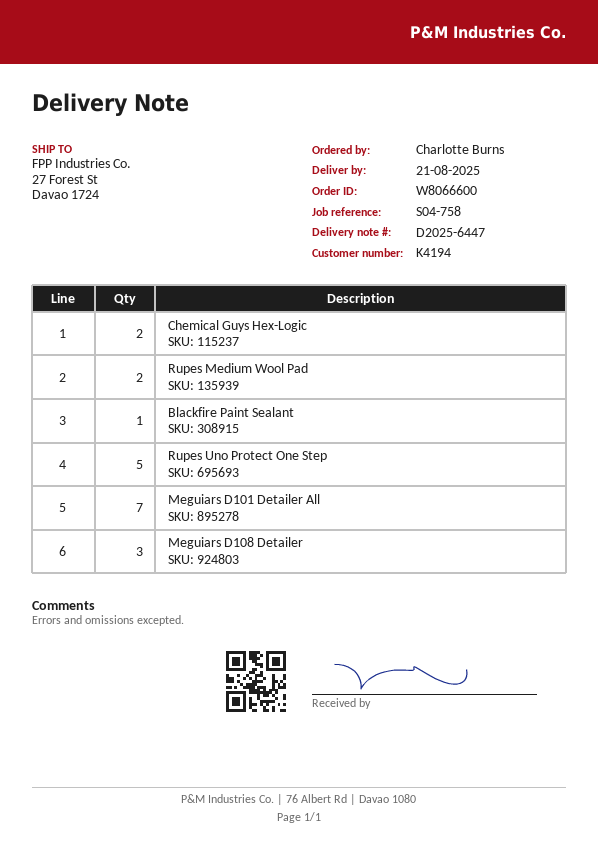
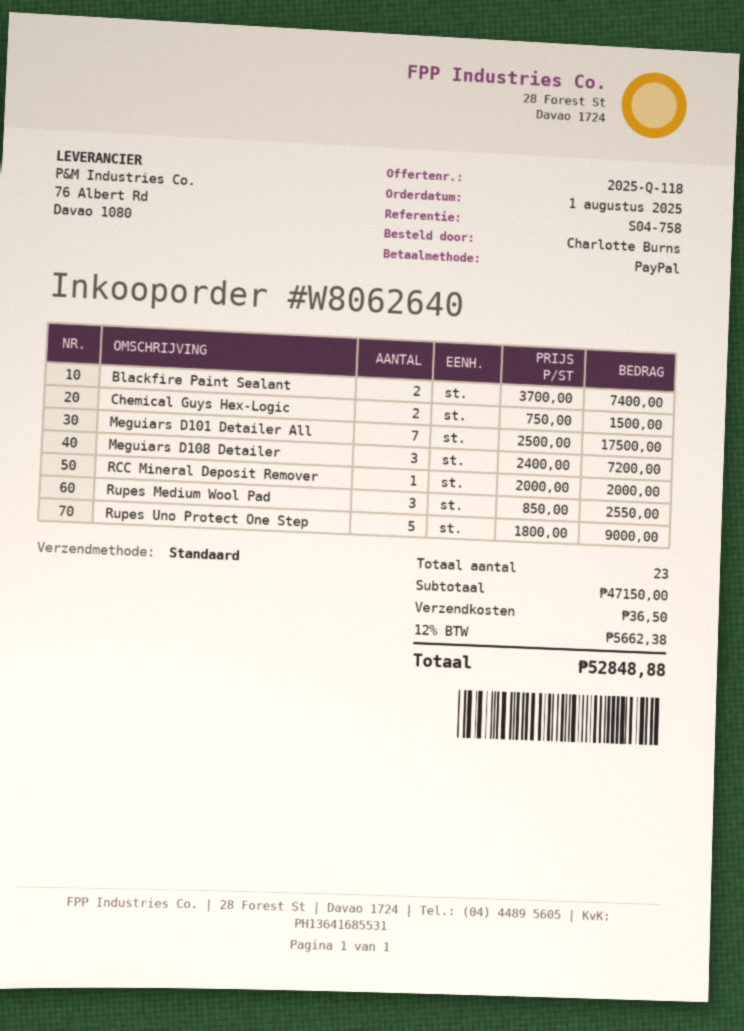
order number: W8066600 -> W8062640
Rupes Medium Wool Pad: 2 -> 3
Blackfire Paint Sealant: 1 -> 2
RCC Mineral Deposit Remover: none -> 1

